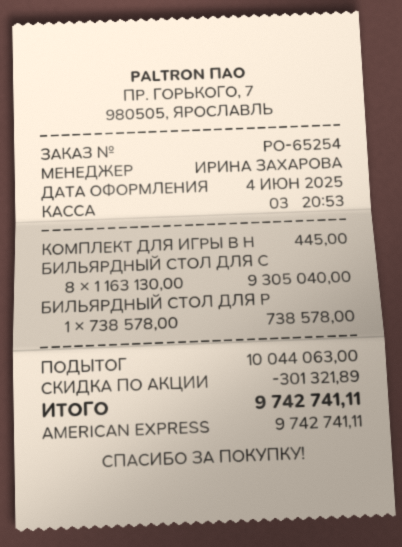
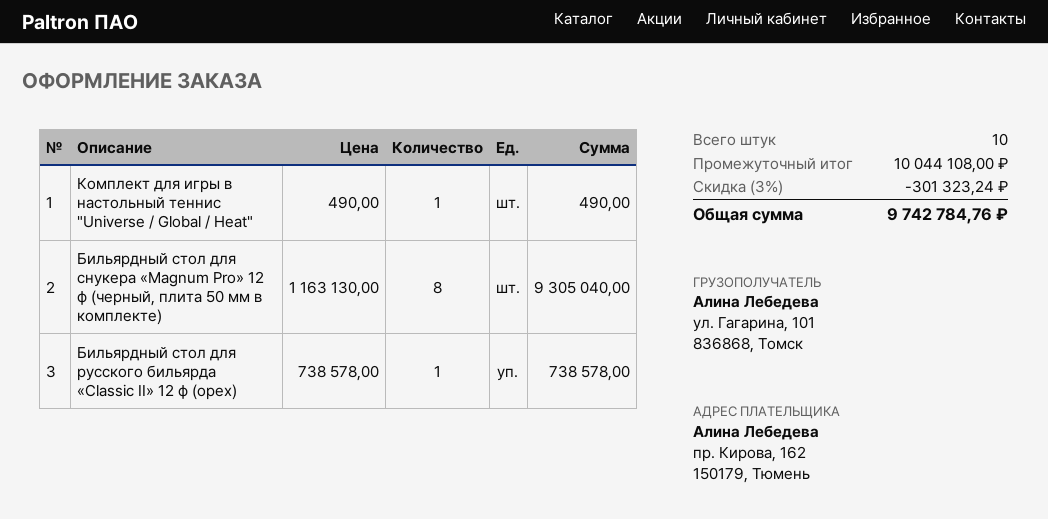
КОМПЛЕКТ ДЛЯ ИГРЫ В Н: 1 x 445.00 = 445.00 -> 1 x 490.00 = 490.00
subtotal: 10044063.00 -> 10044108.00
discount: 301321.89 -> 301323.24
total: 9742741.11 -> 9742784.76

